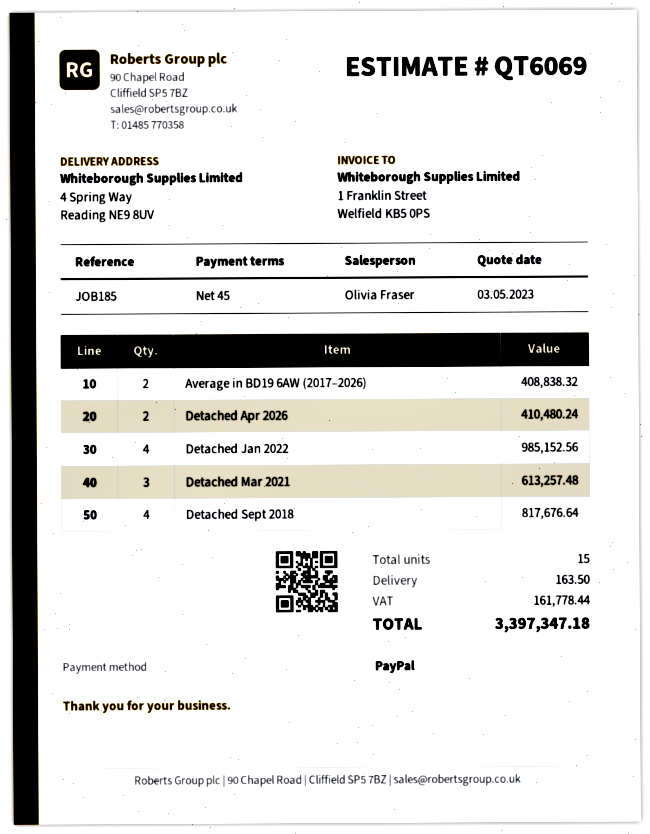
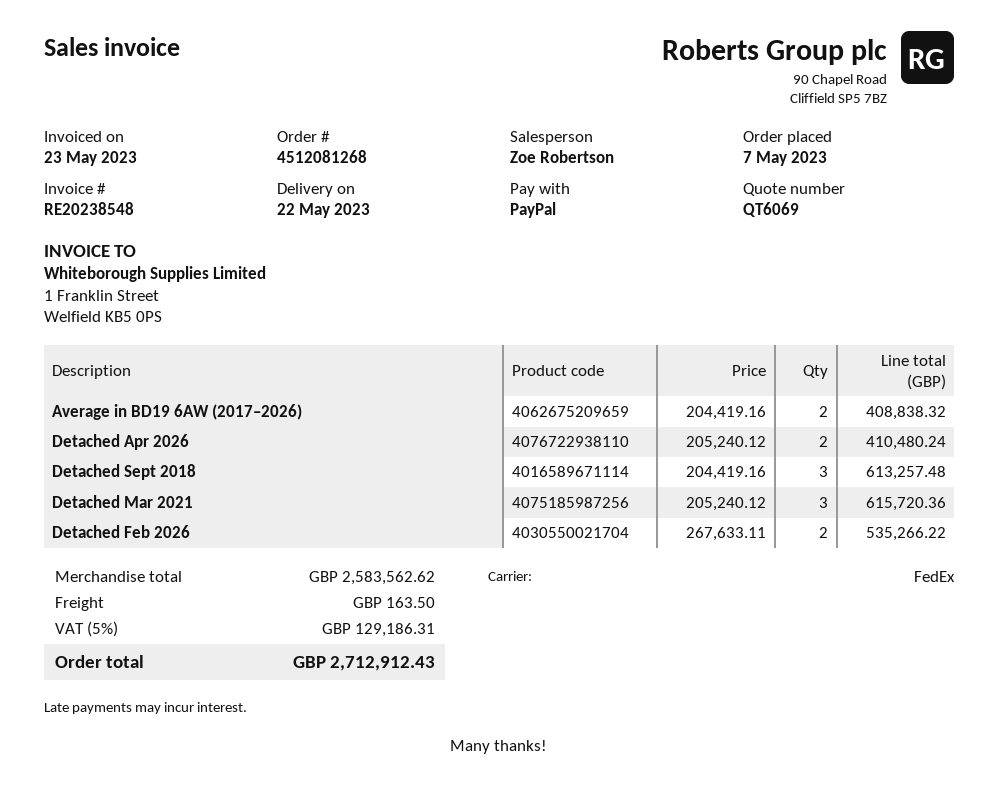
sales rep: Olivia Fraser -> Zoe Robertson
Detached Jan 2022: 4 for 985152.56 -> none
Detached Mar 2021: 3 for 613257.48 -> 3 for 615720.36
Detached Sept 2018: 4 for 817676.64 -> 3 for 613257.48
Detached Feb 2026: none -> 2 for 535266.22
tax: 161778.44 -> 129186.31
total: 3397347.18 -> 2712912.43

